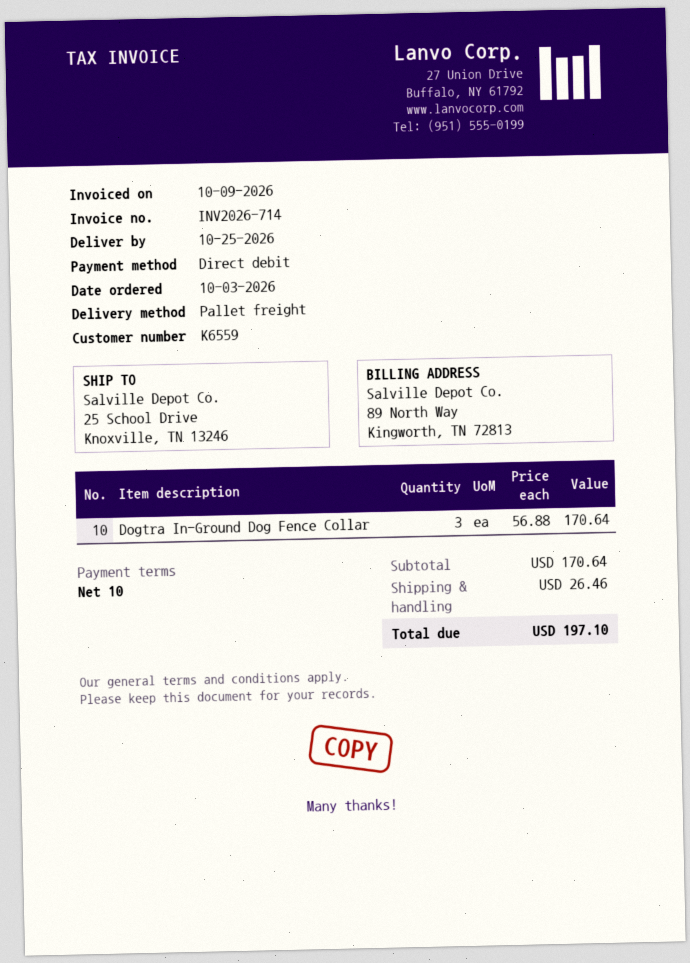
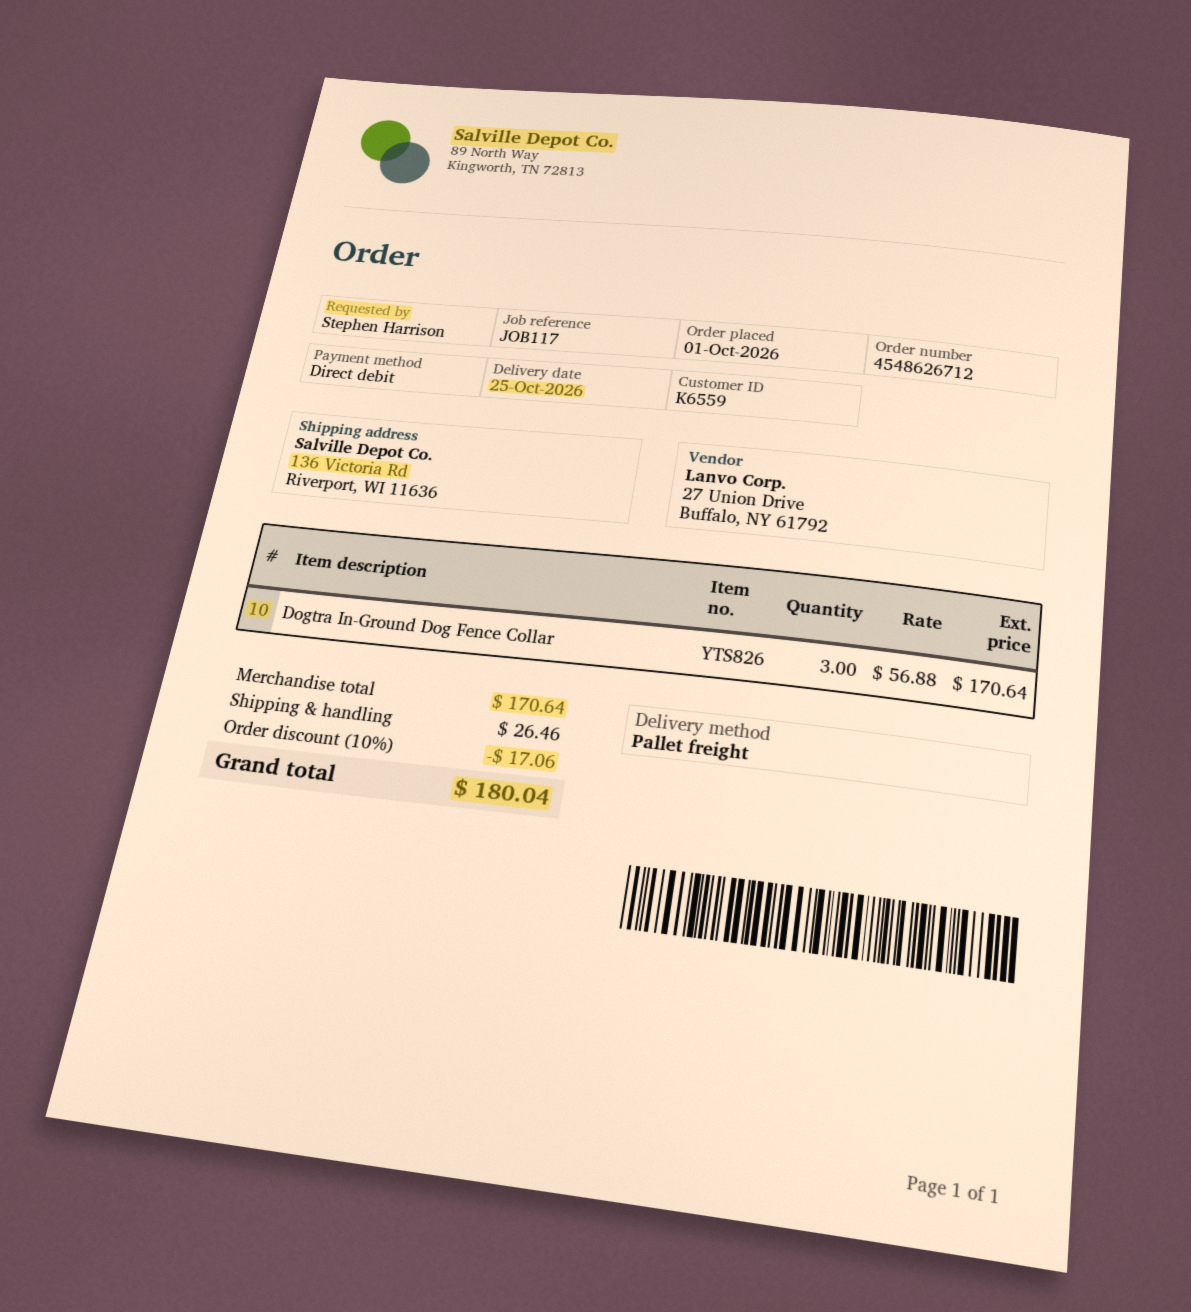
order date: 2026-10-03 -> 2026-10-01
ship to: 25 School Drive, Knoxville, TN 13246 -> 136 Victoria Rd, Riverport, WI 11636
discount: none -> 10% = 17.06
total: 197.10 -> 180.04

